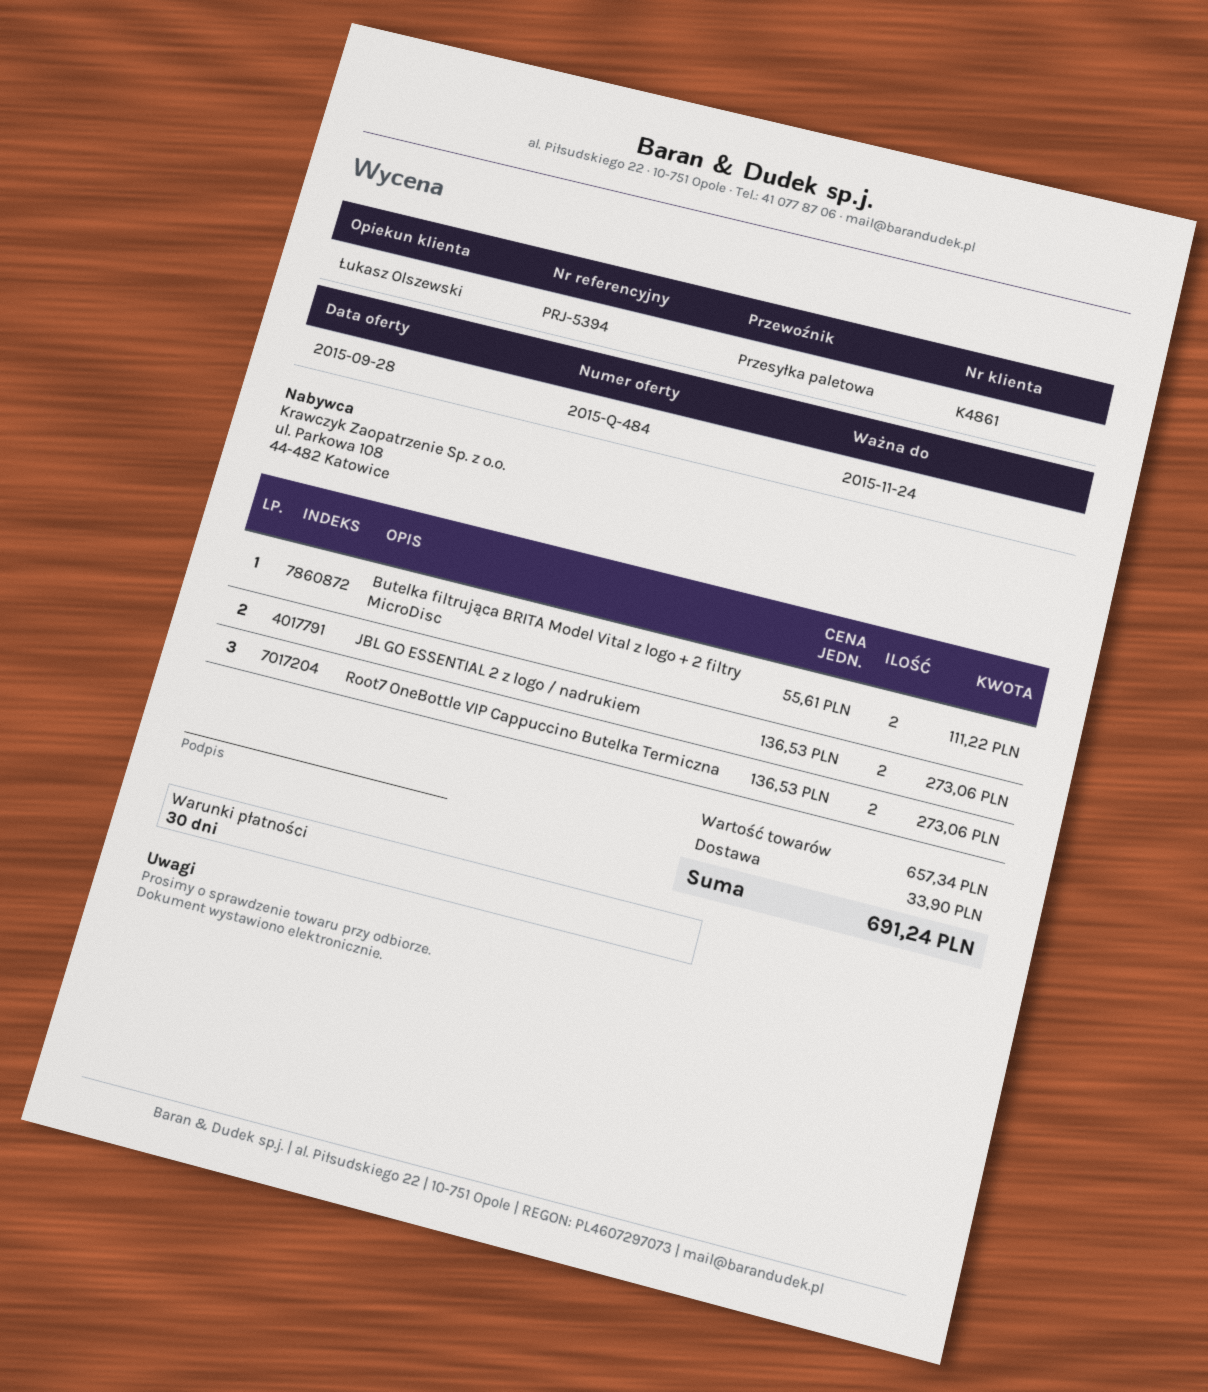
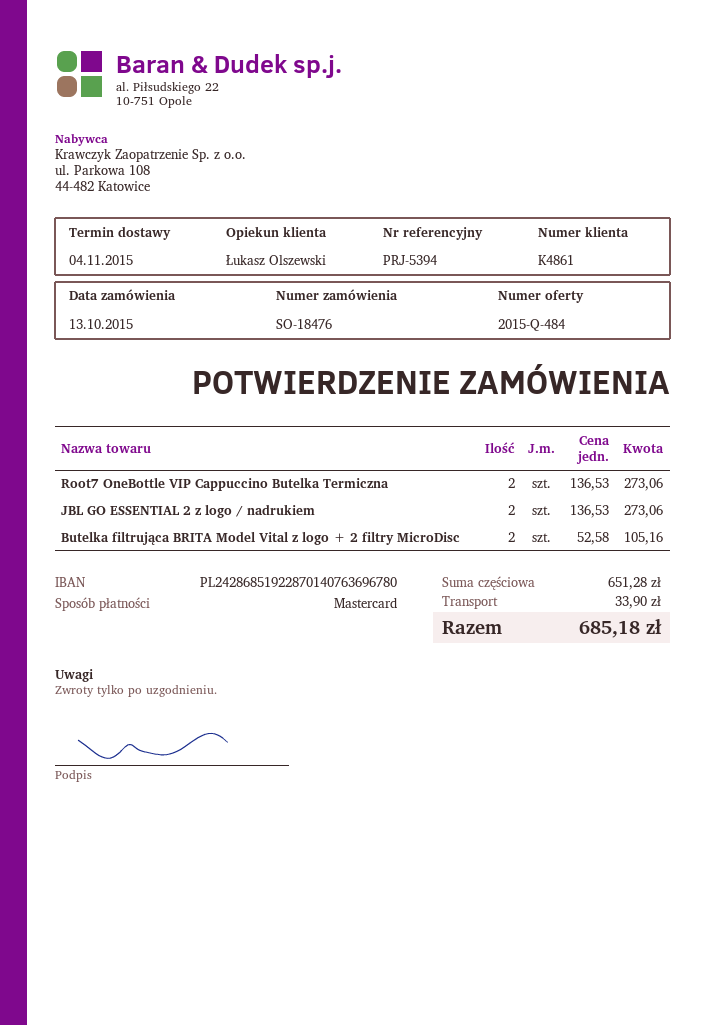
Butelka filtrująca BRITA Model Vital z logo + 2 filtry MicroDisc: 2 x 55.61 = 111.22 -> 2 x 52.58 = 105.16
subtotal: 657.34 -> 651.28
total: 691.24 -> 685.18

